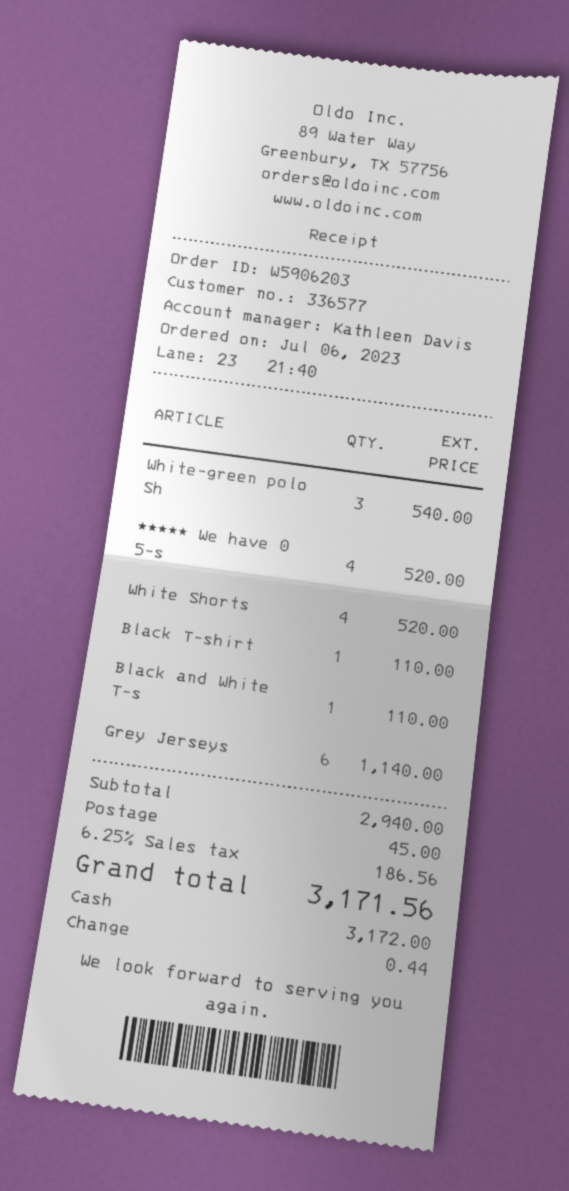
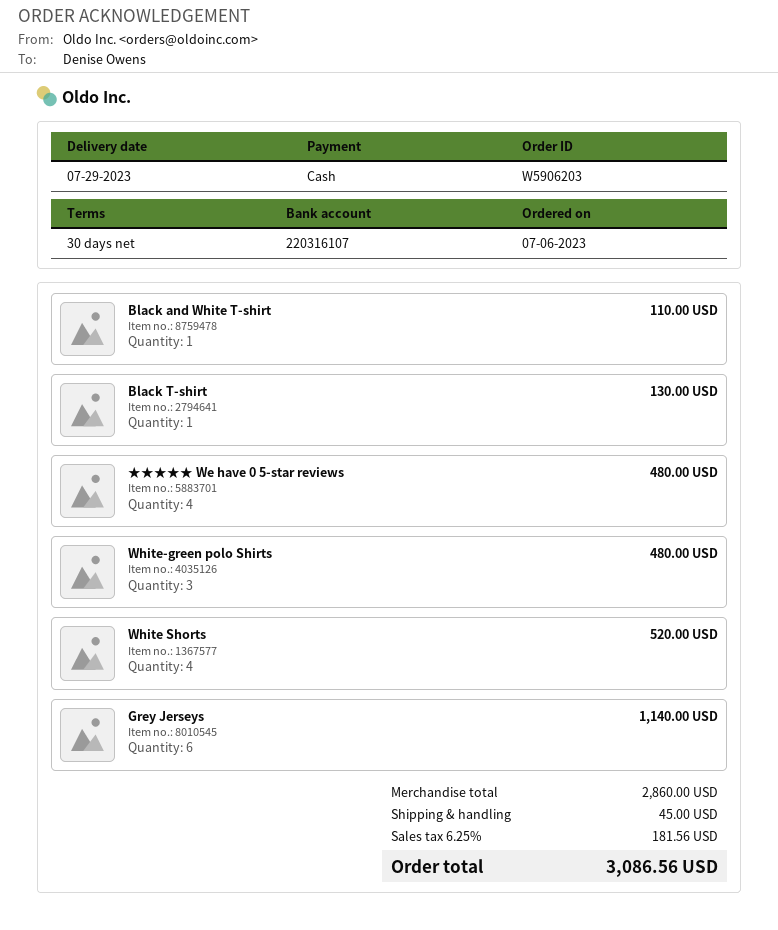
White-green polo Sh: 3 for 540.00 -> 3 for 480.00
★★★★★ We have 0 5-s: 4 for 520.00 -> 4 for 480.00
Black T-shirt: 1 for 110.00 -> 1 for 130.00
subtotal: 2940.00 -> 2860.00
tax: 6.25% = 186.56 -> 6.25% = 181.56
total: 3171.56 -> 3086.56

